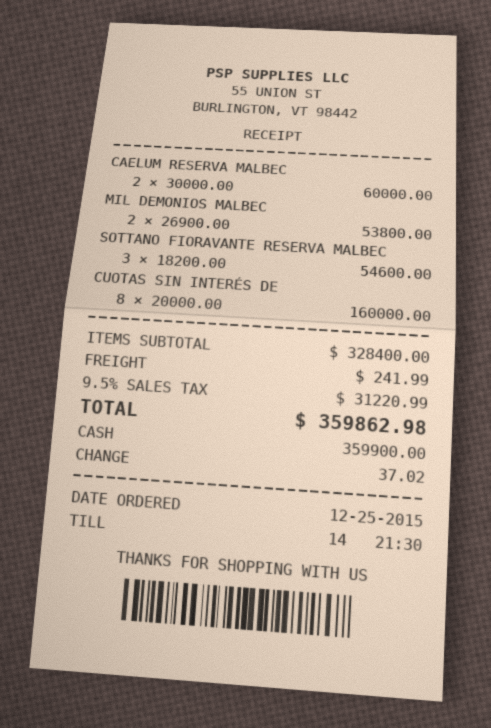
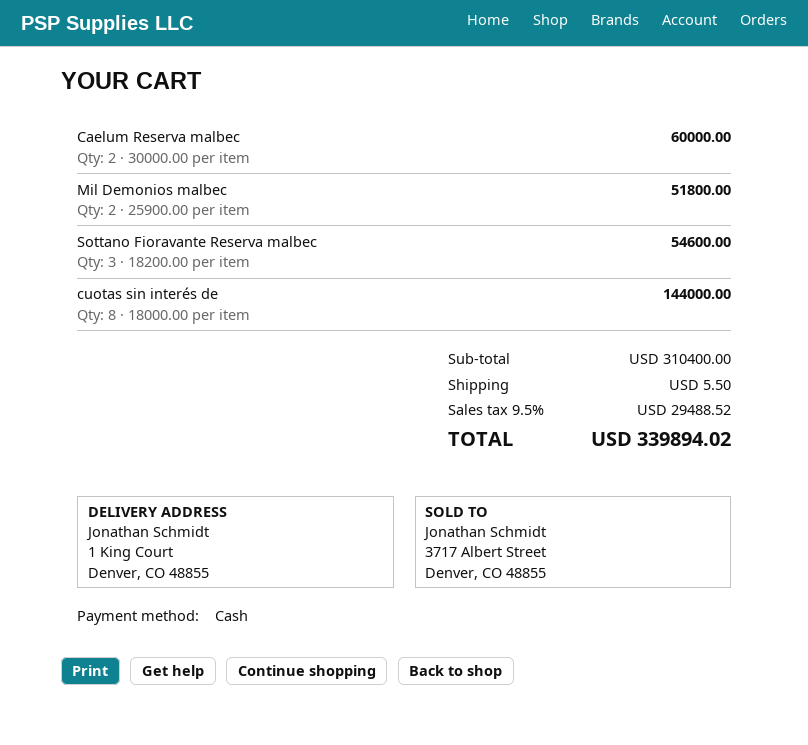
MIL DEMONIOS MALBEC: 2 x 26900.00 = 53800.00 -> 2 x 25900.00 = 51800.00
CUOTAS SIN INTERÉS DE: 8 x 20000.00 = 160000.00 -> 8 x 18000.00 = 144000.00
subtotal: 328400.00 -> 310400.00
shipping: 241.99 -> 5.50
tax: 9.5% = 31220.99 -> 9.5% = 29488.52
total: 359862.98 -> 339894.02

